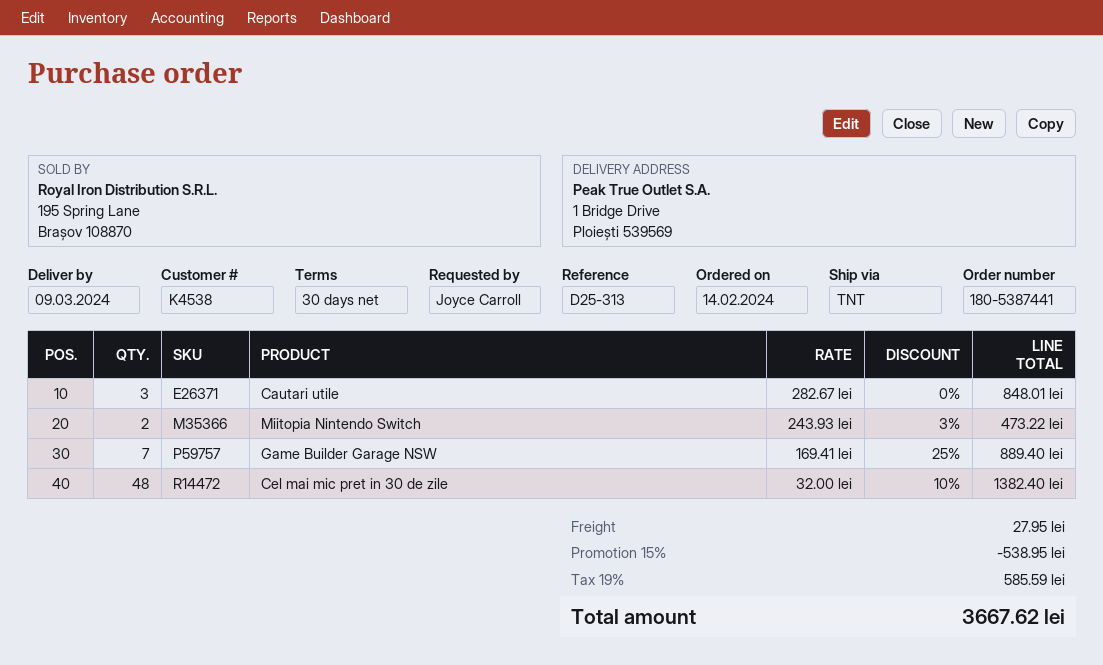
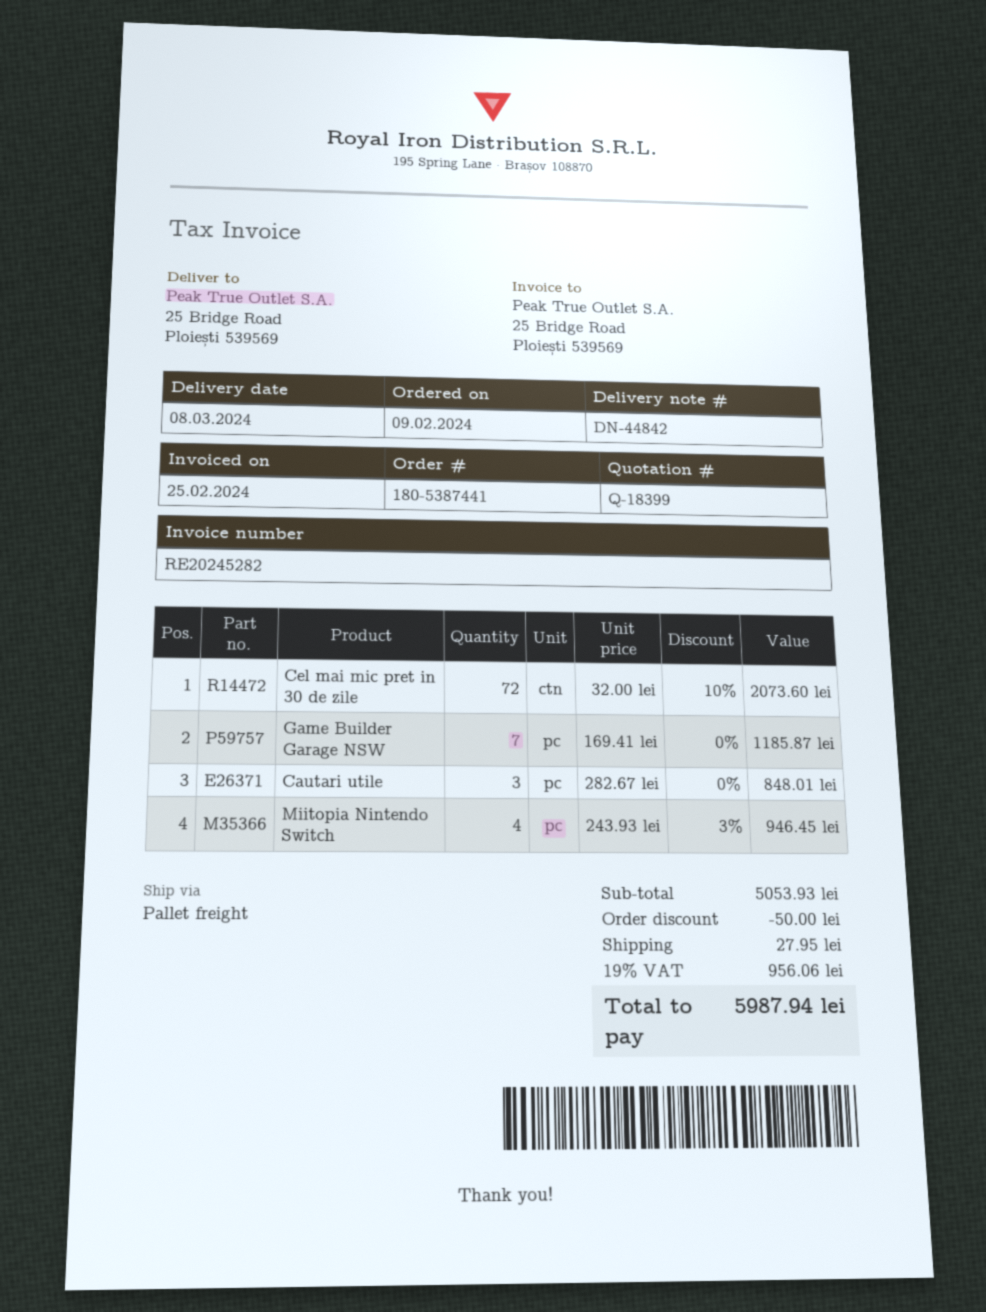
order date: 2024-02-14 -> 2024-02-09
delivery date: 2024-03-09 -> 2024-03-08
shipping method: TNT -> pallet freight
ship to: 1 Bridge Drive, Ploiești 539569 -> 25 Bridge Road, Ploiești 539569
Miitopia Nintendo Switch: 2 x 243.93 - 3% = 473.22 -> 4 x 243.93 - 3% = 946.45
Game Builder Garage NSW: 7 x 169.41 - 25% = 889.40 -> 7 x 169.41 = 1185.87
Cel mai mic pret in 30 de zile: 48 x 32.00 - 10% = 1382.40 -> 72 x 32.00 - 10% = 2073.60
discount: 538.95 -> 50.00
tax: 19% = 585.59 -> 19% = 956.06
total: 3667.62 -> 5987.94

